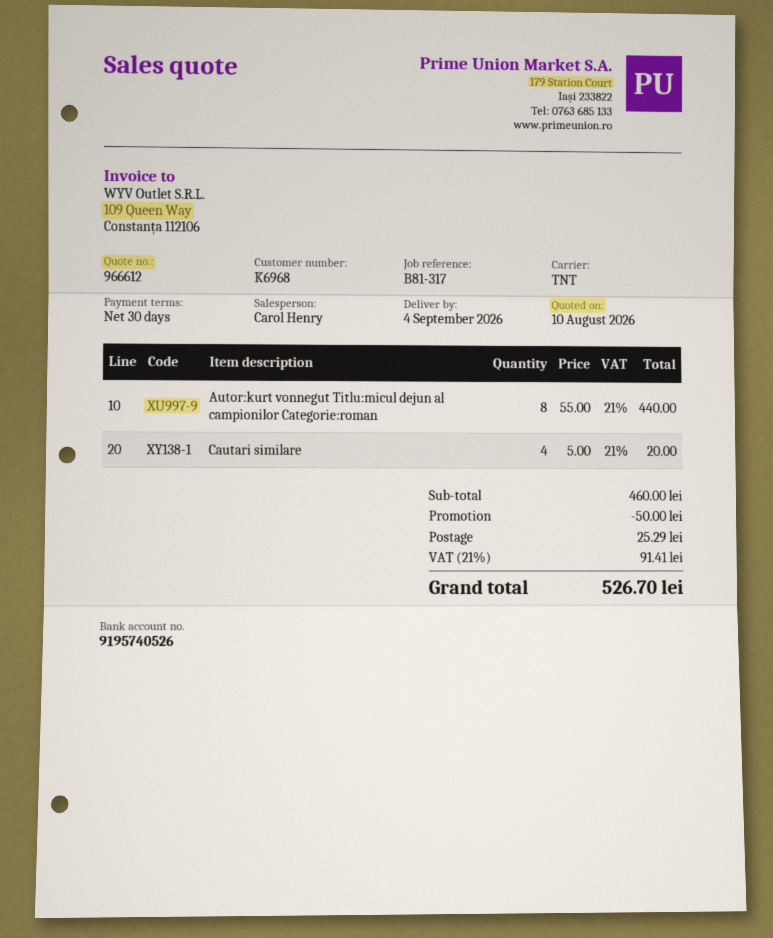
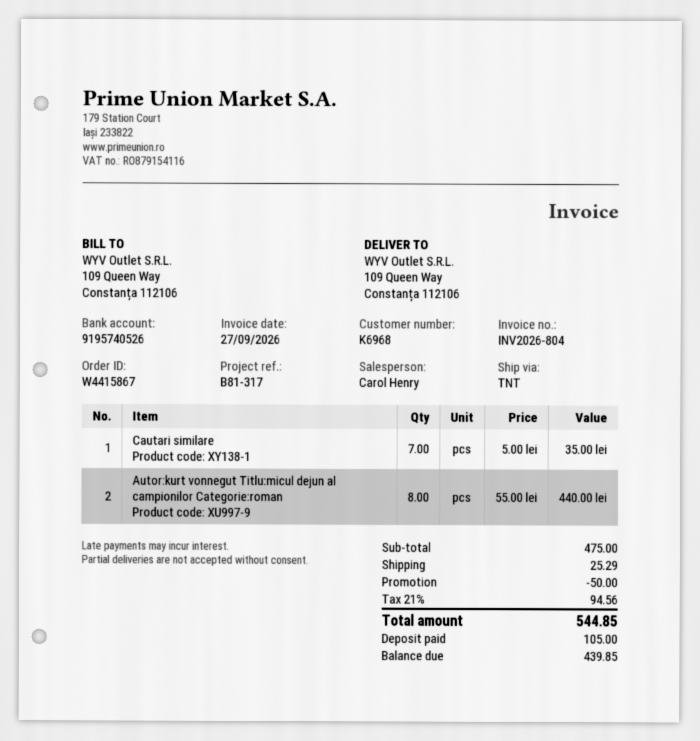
Cautari similare: 4 x 5.00 = 20.00 -> 7 x 5.00 = 35.00
subtotal: 460.00 -> 475.00
tax: 21% = 91.41 -> 21% = 94.56
total: 526.70 -> 544.85

